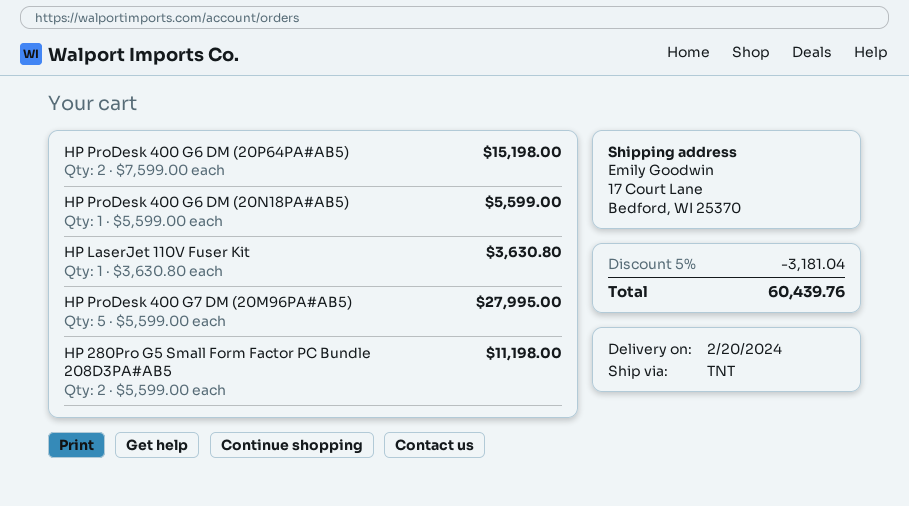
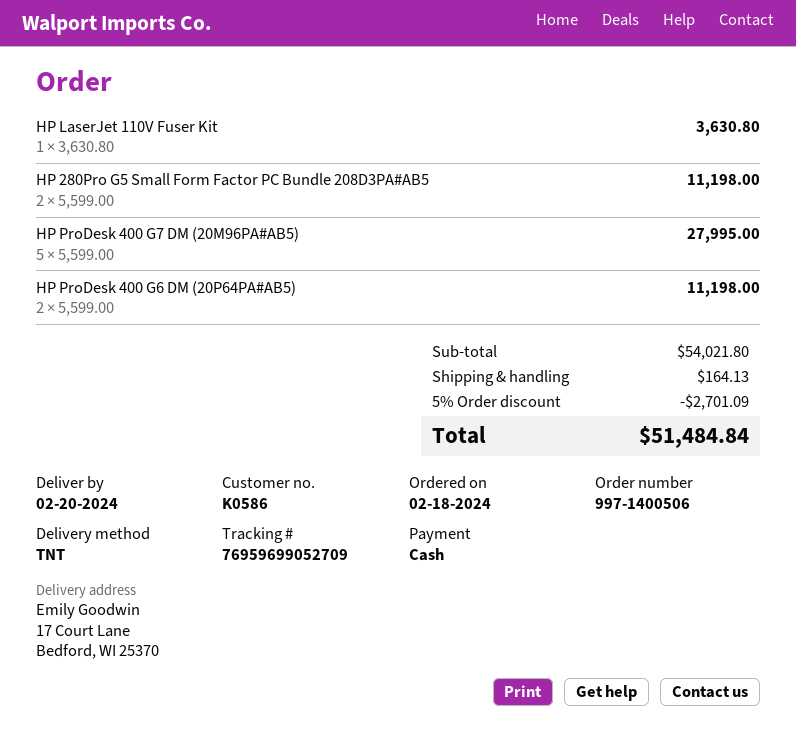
HP ProDesk 400 G6 DM (20P64PA#AB5): 2 x 7599.00 = 15198.00 -> 2 x 5599.00 = 11198.00
HP ProDesk 400 G6 DM (20N18PA#AB5): 1 x 5599.00 = 5599.00 -> none
discount: 5% = 3181.04 -> 5% = 2701.09
shipping: none -> 164.13
total: 60439.76 -> 51484.84

